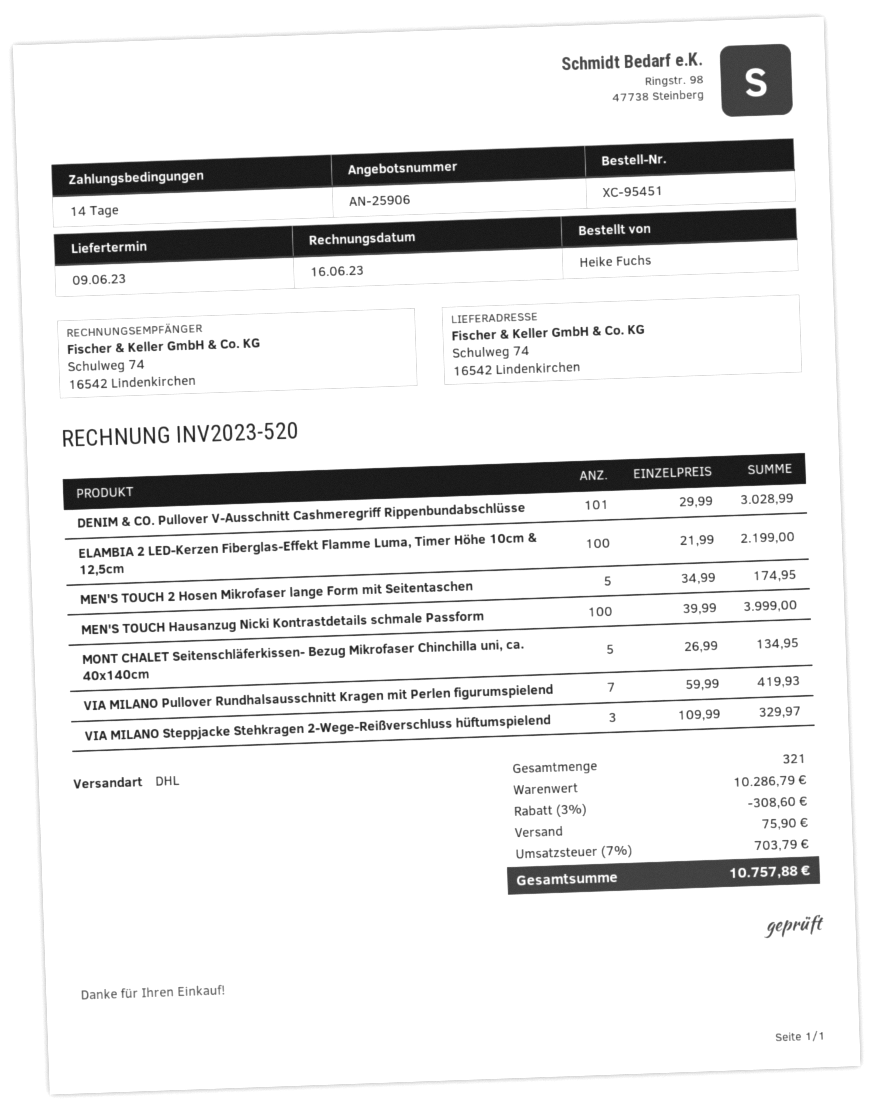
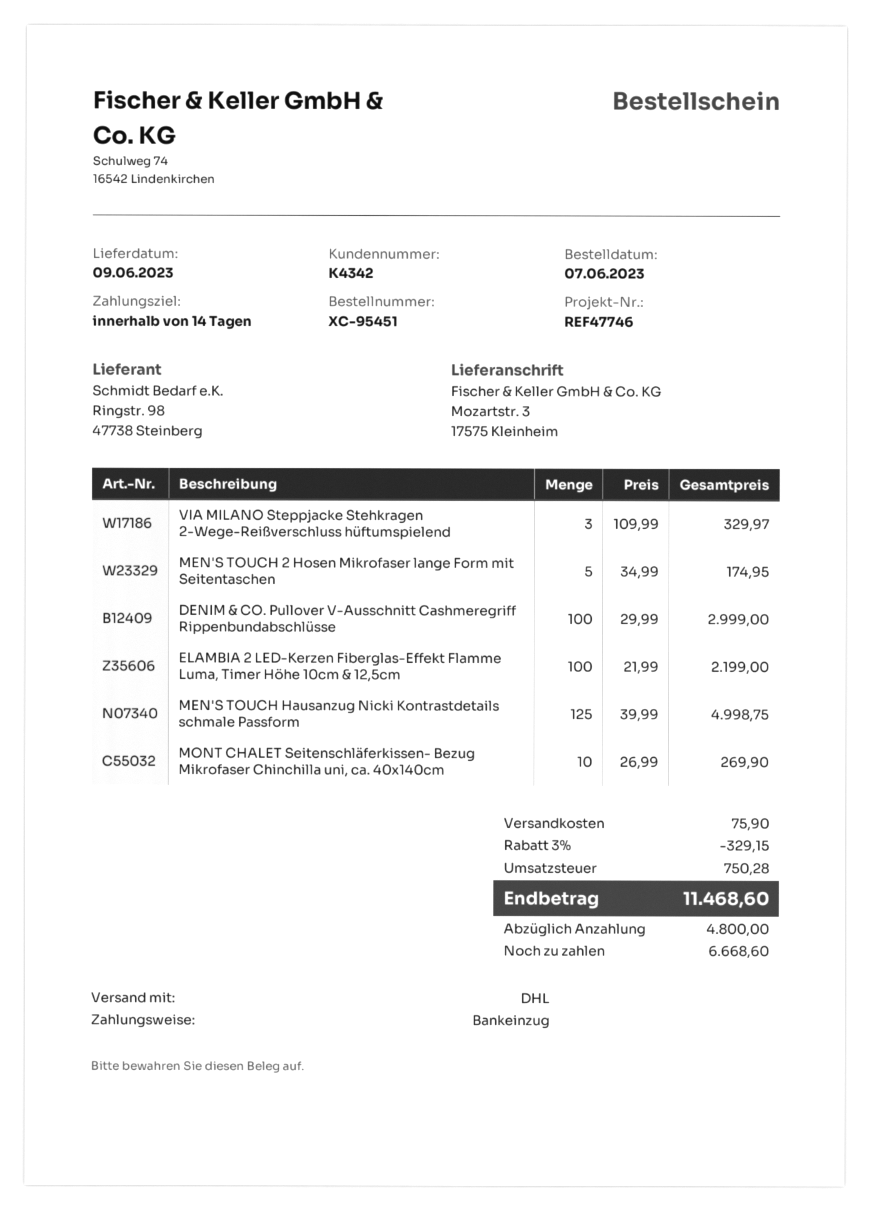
ship to: Schulweg 74, 16542 Lindenkirchen -> Mozartstr. 3, 17575 Kleinheim
DENIM & CO. Pullover V-Ausschnitt Cashmeregriff Rippenbundabschlüsse: 101 x 29.99 = 3028.99 -> 100 x 29.99 = 2999.00
MEN'S TOUCH Hausanzug Nicki Kontrastdetails schmale Passform: 100 x 39.99 = 3999.00 -> 125 x 39.99 = 4998.75
MONT CHALET Seitenschläferkissen- Bezug Mikrofaser Chinchilla uni, ca. 40x140cm: 5 x 26.99 = 134.95 -> 10 x 26.99 = 269.90
VIA MILANO Pullover Rundhalsausschnitt Kragen mit Perlen figurumspielend: 7 x 59.99 = 419.93 -> none
discount: 3% = 308.60 -> 3% = 329.15
tax: 703.79 -> 750.28
total: 10757.88 -> 11468.60

